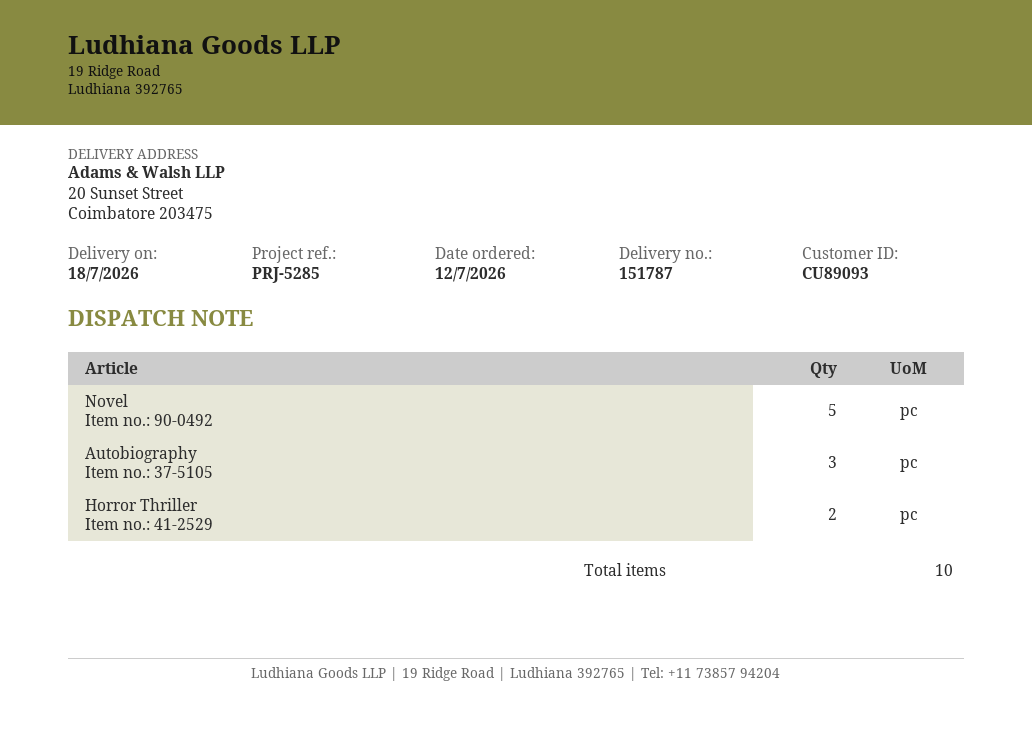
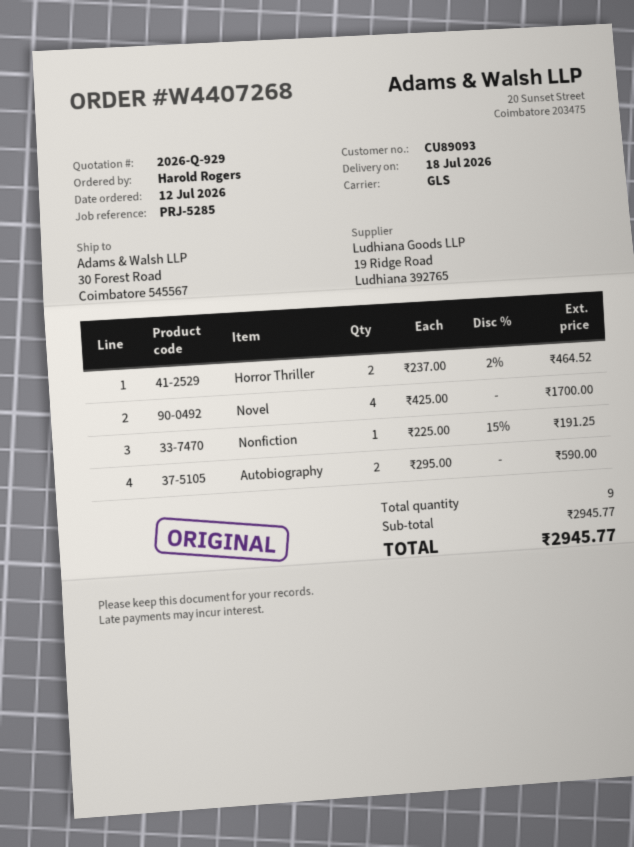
ship to: 20 Sunset Street, Coimbatore 203475 -> 30 Forest Road, Coimbatore 545567
Novel: 5 -> 4
Autobiography: 3 -> 2
Nonfiction: none -> 1
total quantity: 10 -> 9

